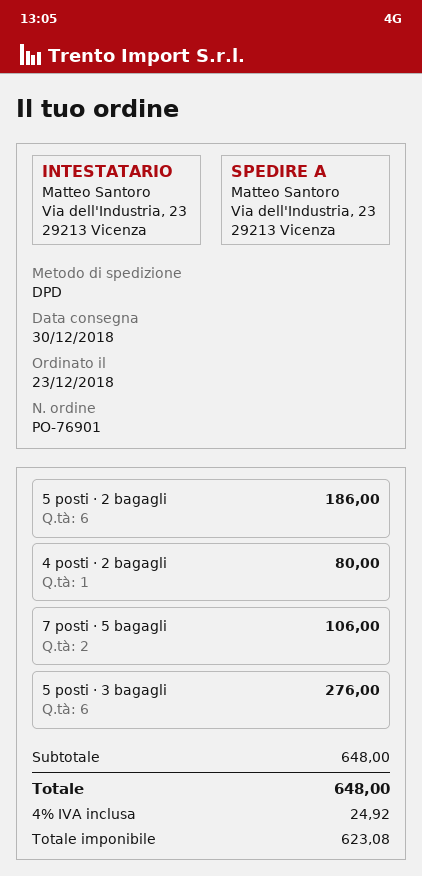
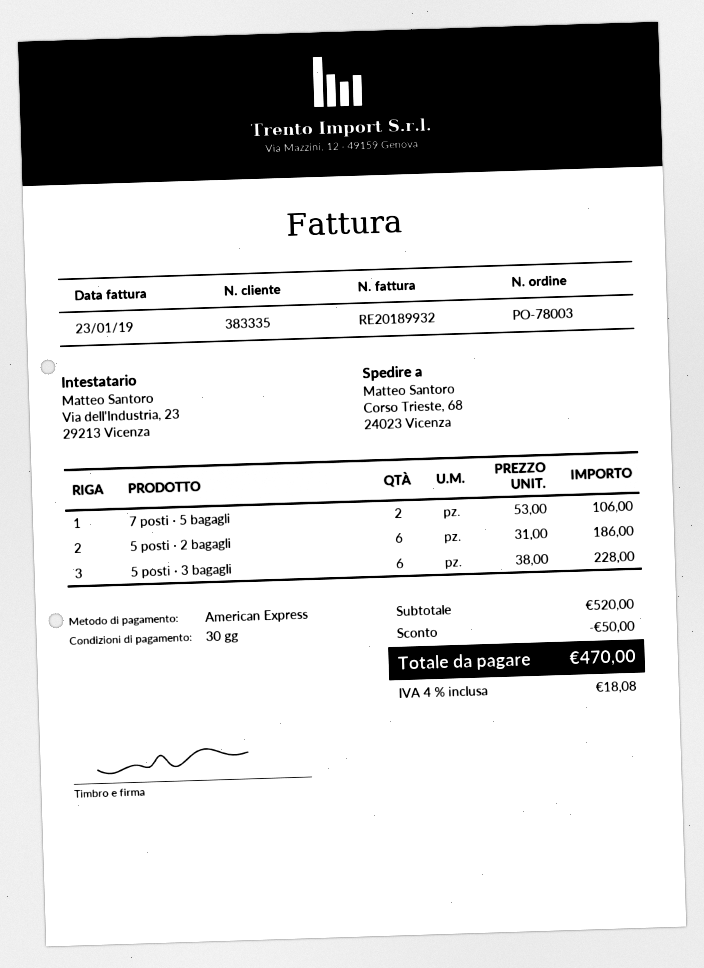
order number: PO-76901 -> PO-78003
ship to: Via dell'Industria, 23, 29213 Vicenza -> Corso Trieste, 68, 24023 Vicenza
4 posti · 2 bagagli: 1 for 80.00 -> none
5 posti · 3 bagagli: 6 for 276.00 -> 6 for 228.00
subtotal: 648.00 -> 520.00
discount: none -> 50.00
tax: 4% = 24.92 -> 4% = 18.08
total: 648.00 -> 470.00

